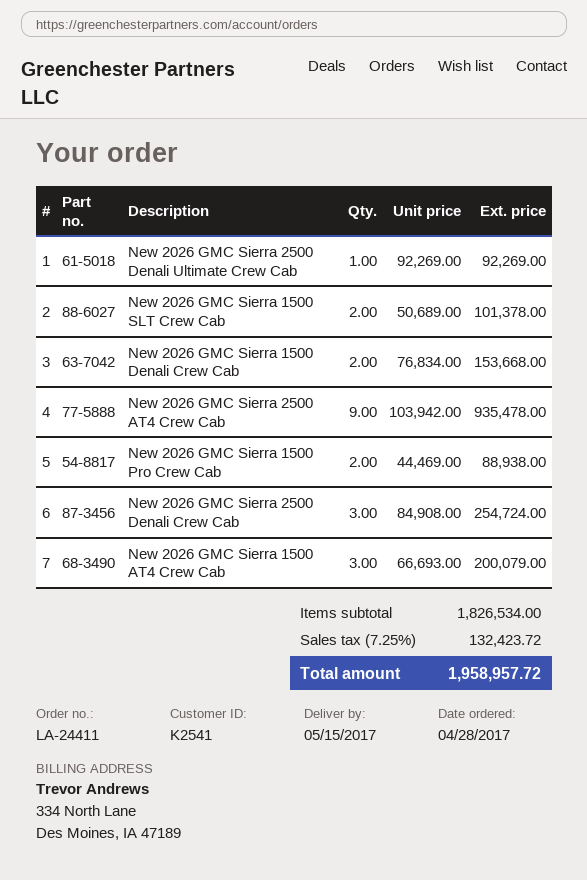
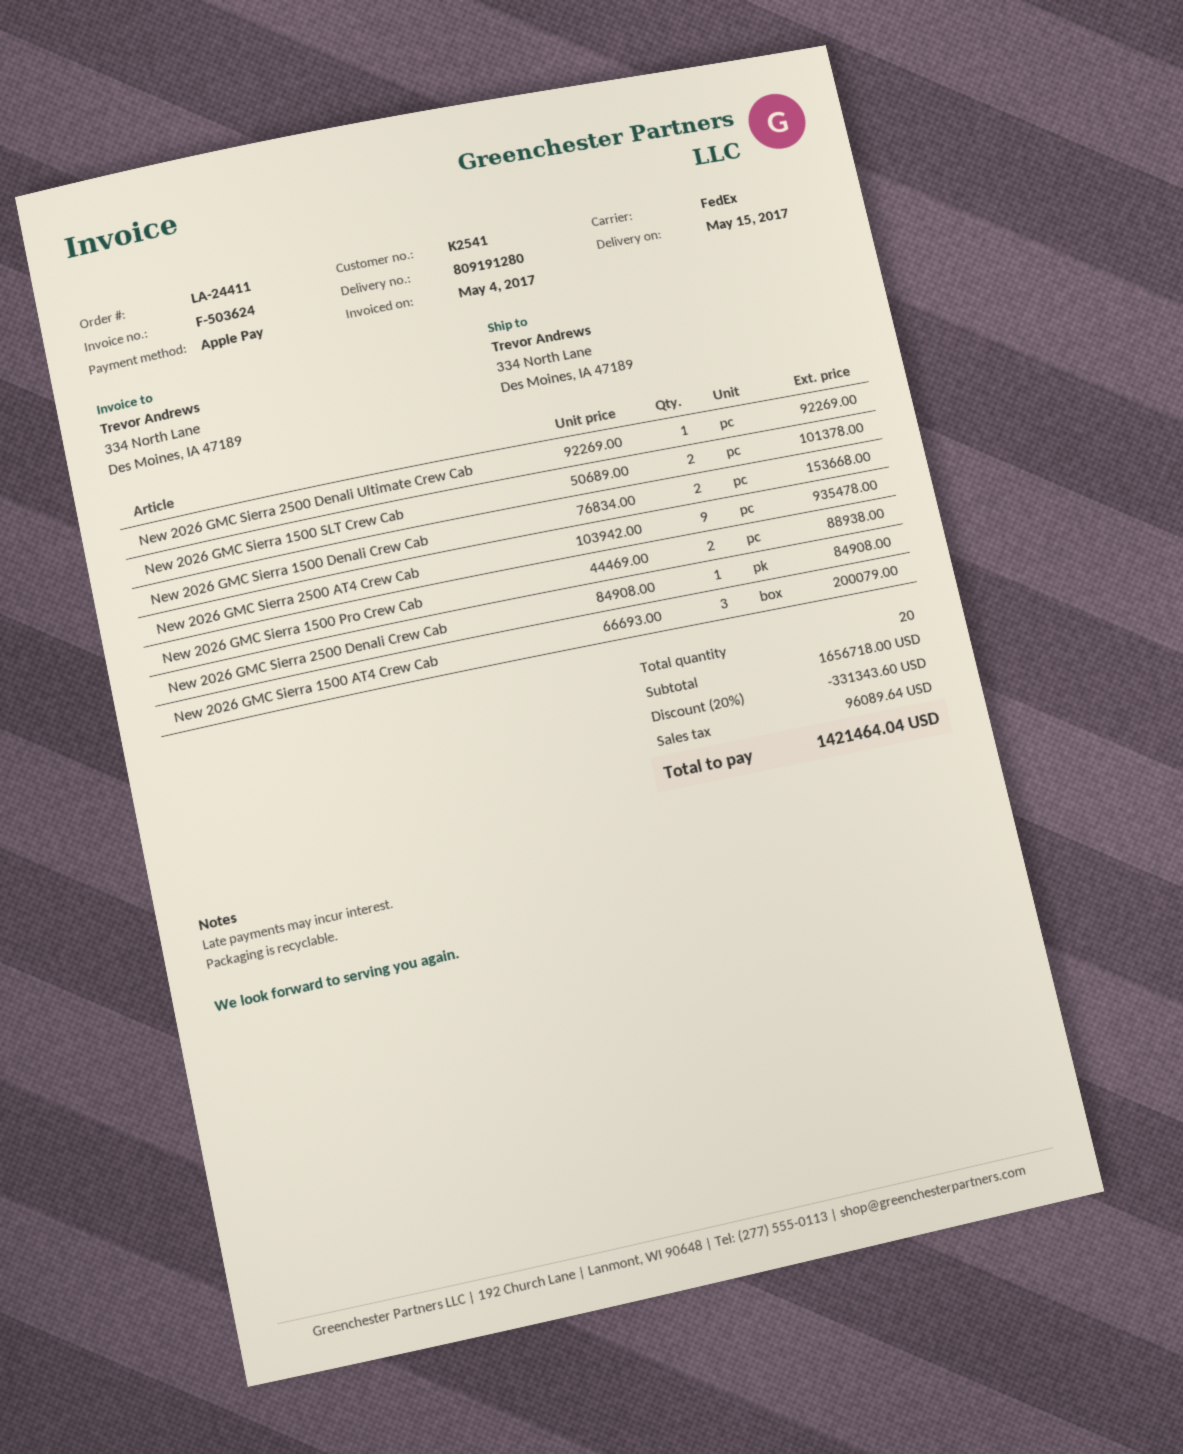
New 2026 GMC Sierra 2500 Denali Crew Cab: 3 x 84908.00 = 254724.00 -> 1 x 84908.00 = 84908.00
subtotal: 1826534.00 -> 1656718.00
discount: none -> 20% = 331343.60
tax: 132423.72 -> 96089.64
total: 1958957.72 -> 1421464.04

